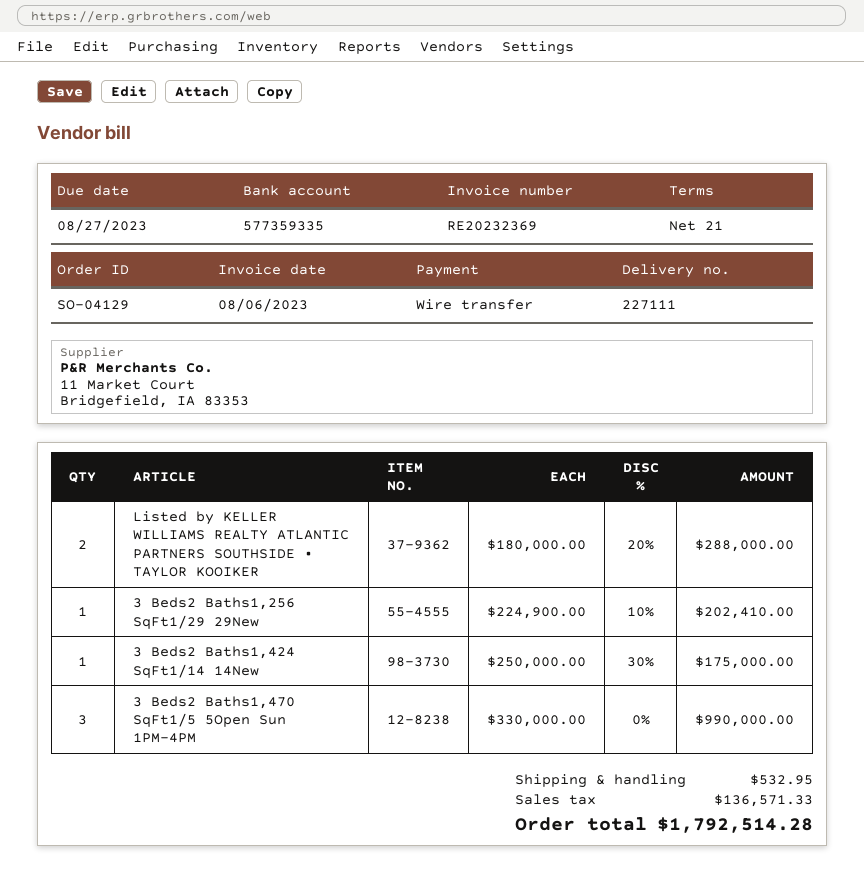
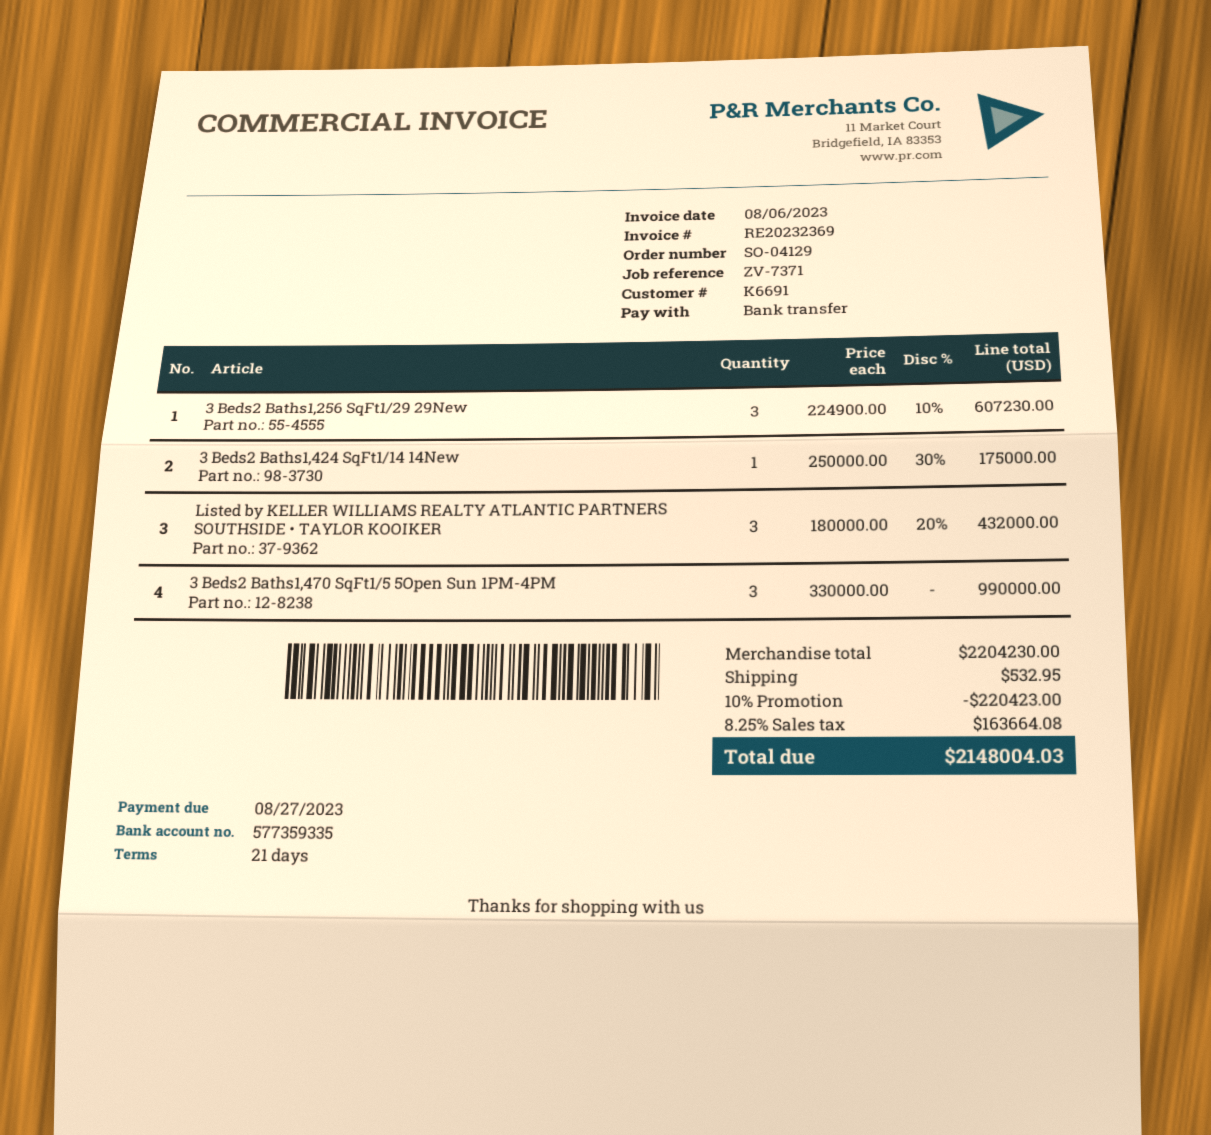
Listed by KELLER WILLIAMS REALTY ATLANTIC PARTNERS SOUTHSIDE • TAYLOR KOOIKER: 2 x 180000.00 - 20% = 288000.00 -> 3 x 180000.00 - 20% = 432000.00
3 Beds2 Baths1,256 SqFt1/29 29New: 1 x 224900.00 - 10% = 202410.00 -> 3 x 224900.00 - 10% = 607230.00
discount: none -> 10% = 220423.00
tax: 136571.33 -> 163664.08
total: 1792514.28 -> 2148004.03

